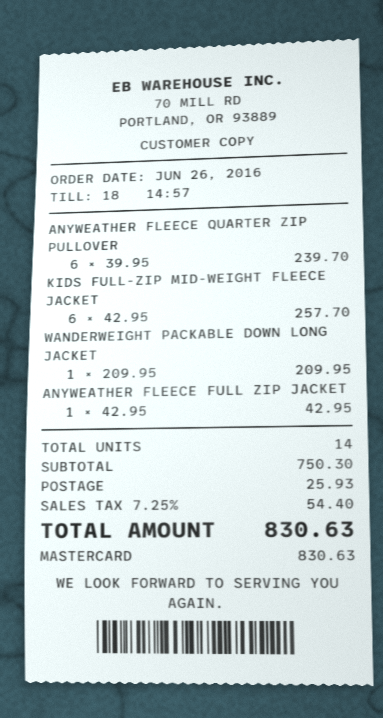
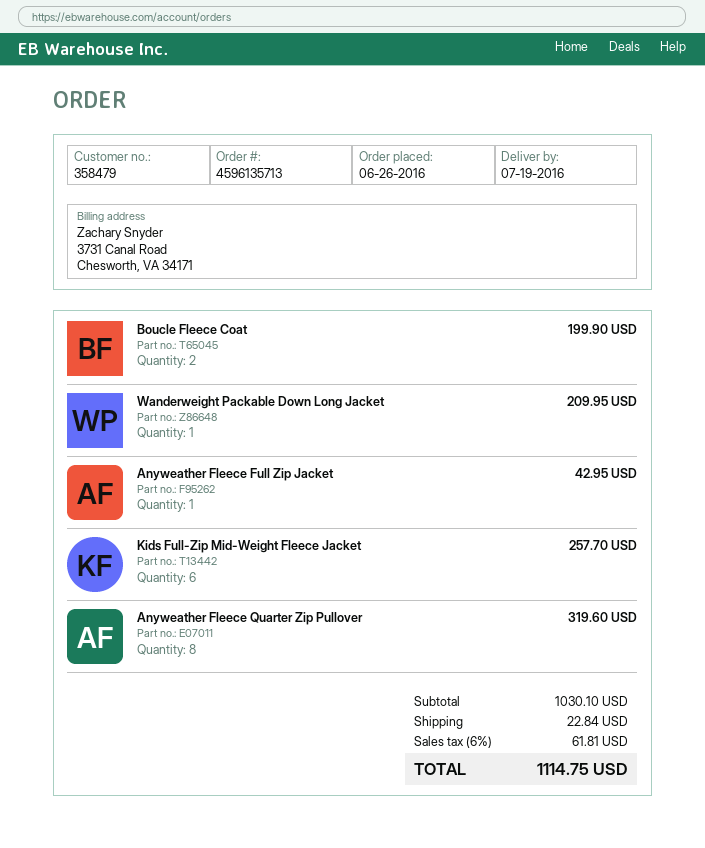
ANYWEATHER FLEECE QUARTER ZIP PULLOVER: 6 for 239.70 -> 8 for 319.60
Boucle Fleece Coat: none -> 2 for 199.90
subtotal: 750.30 -> 1030.10
shipping: 25.93 -> 22.84
tax: 7.25% = 54.40 -> 6% = 61.81
total: 830.63 -> 1114.75

